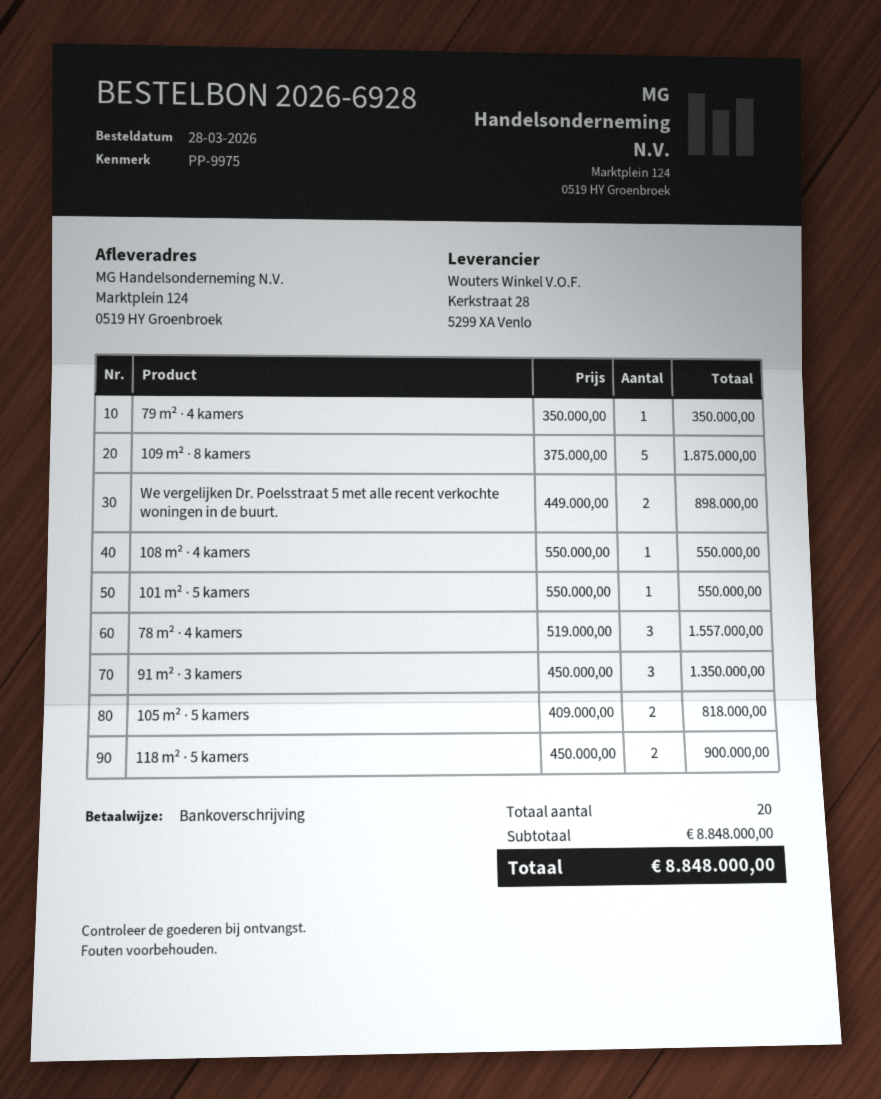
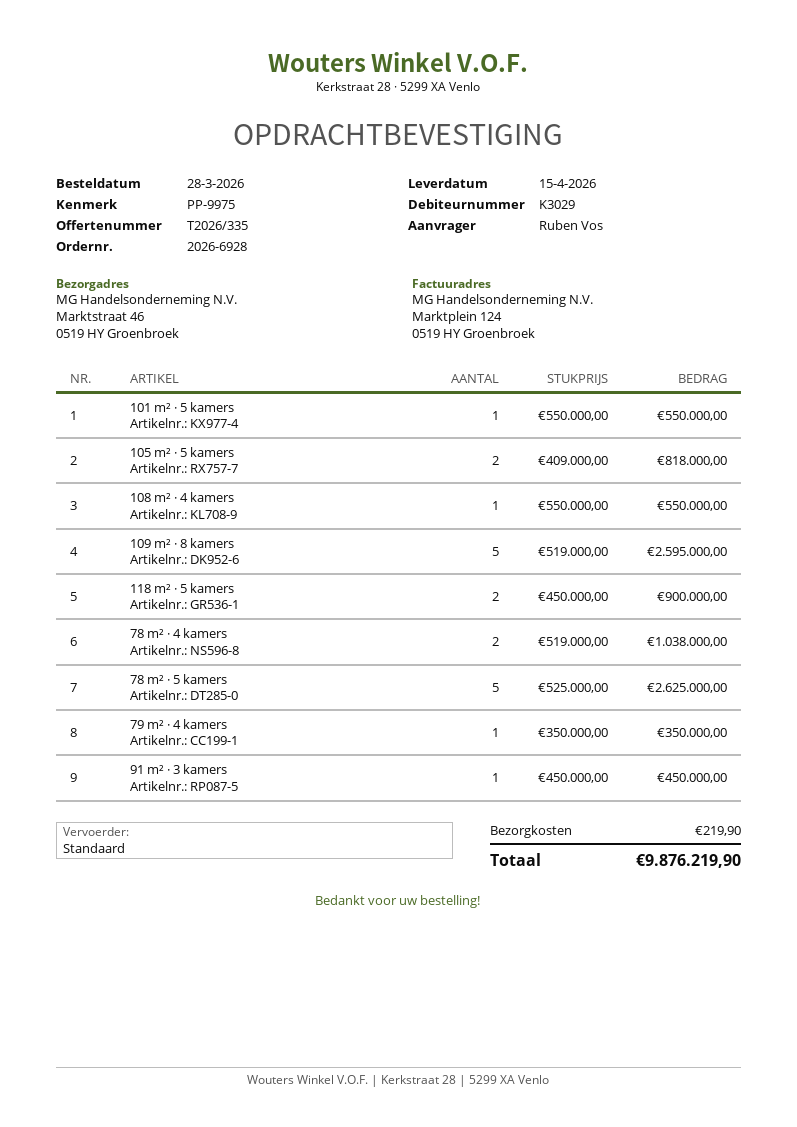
ship to: Marktplein 124, 0519 HY Groenbroek -> Marktstraat 46, 0519 HY Groenbroek
109 m² · 8 kamers: 5 x 375000.00 = 1875000.00 -> 5 x 519000.00 = 2595000.00
We vergelijken Dr. Poelsstraat 5 met alle recent verkochte woningen in de buurt.: 2 x 449000.00 = 898000.00 -> none
78 m² · 4 kamers: 3 x 519000.00 = 1557000.00 -> 2 x 519000.00 = 1038000.00
91 m² · 3 kamers: 3 x 450000.00 = 1350000.00 -> 1 x 450000.00 = 450000.00
78 m² · 5 kamers: none -> 5 x 525000.00 = 2625000.00
shipping: none -> 219.90
total: 8848000.00 -> 9876219.90

